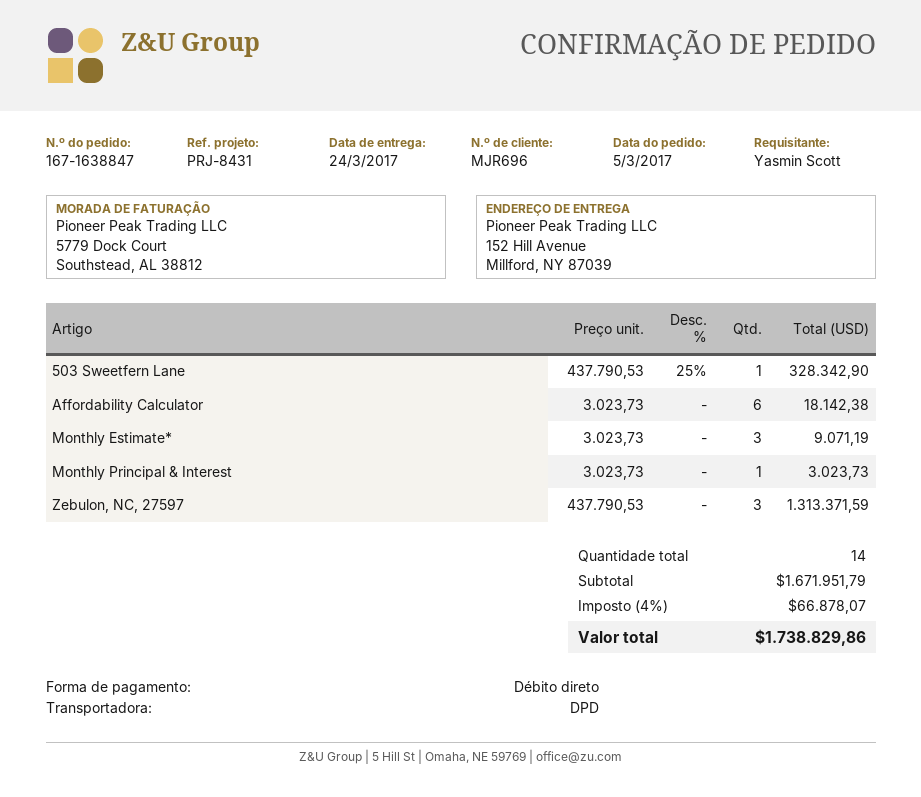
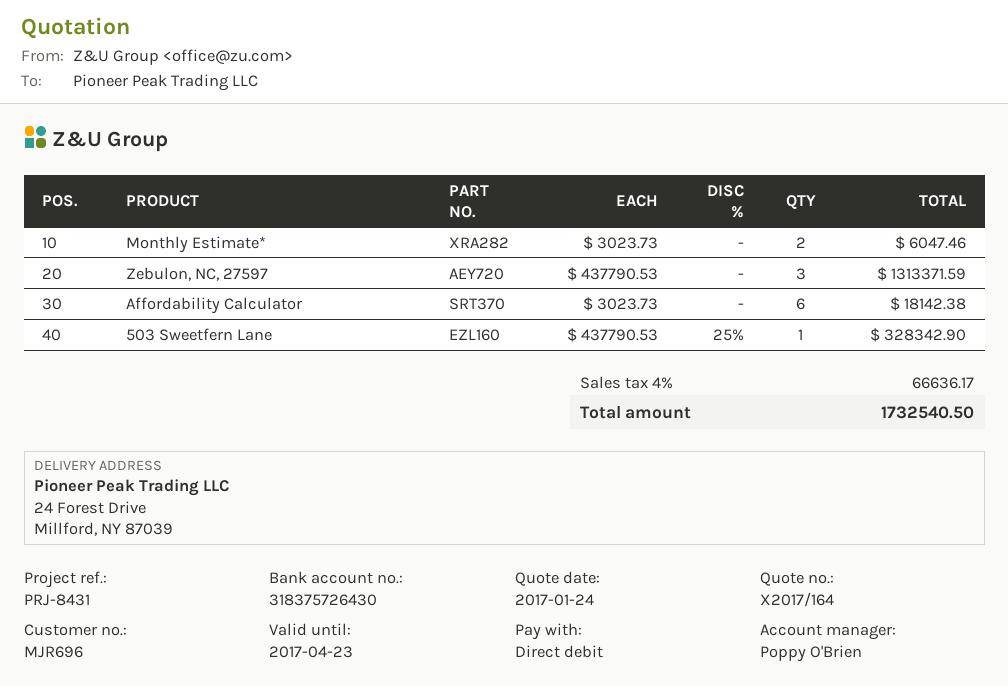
ship to: 152 Hill Avenue, Millford, NY 87039 -> 24 Forest Drive, Millford, NY 87039
Monthly Estimate*: 3 x 3023.73 = 9071.19 -> 2 x 3023.73 = 6047.46
Monthly Principal & Interest: 1 x 3023.73 = 3023.73 -> none
tax: 4% = 66878.07 -> 4% = 66636.17
total: 1738829.86 -> 1732540.50

